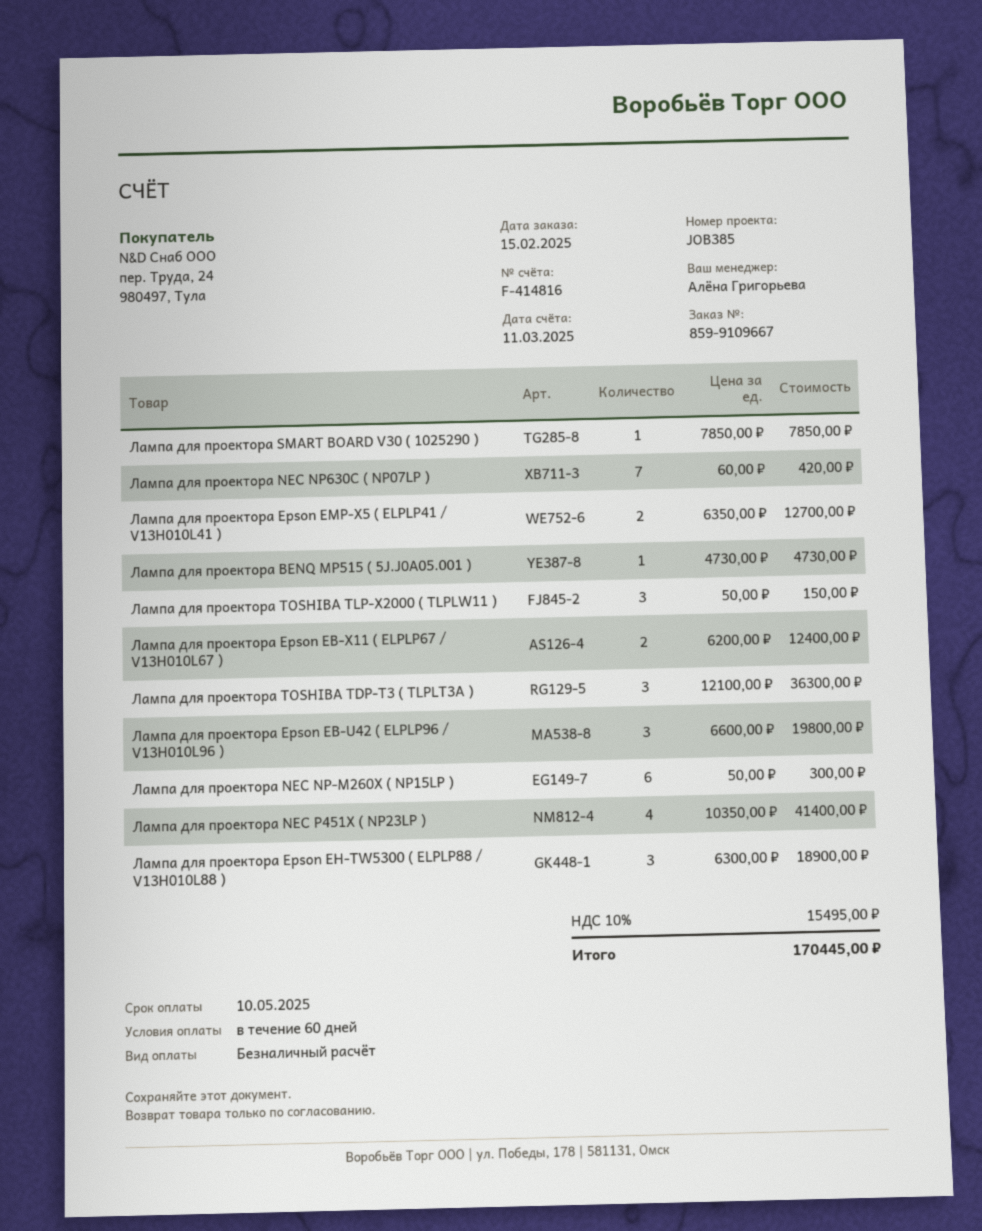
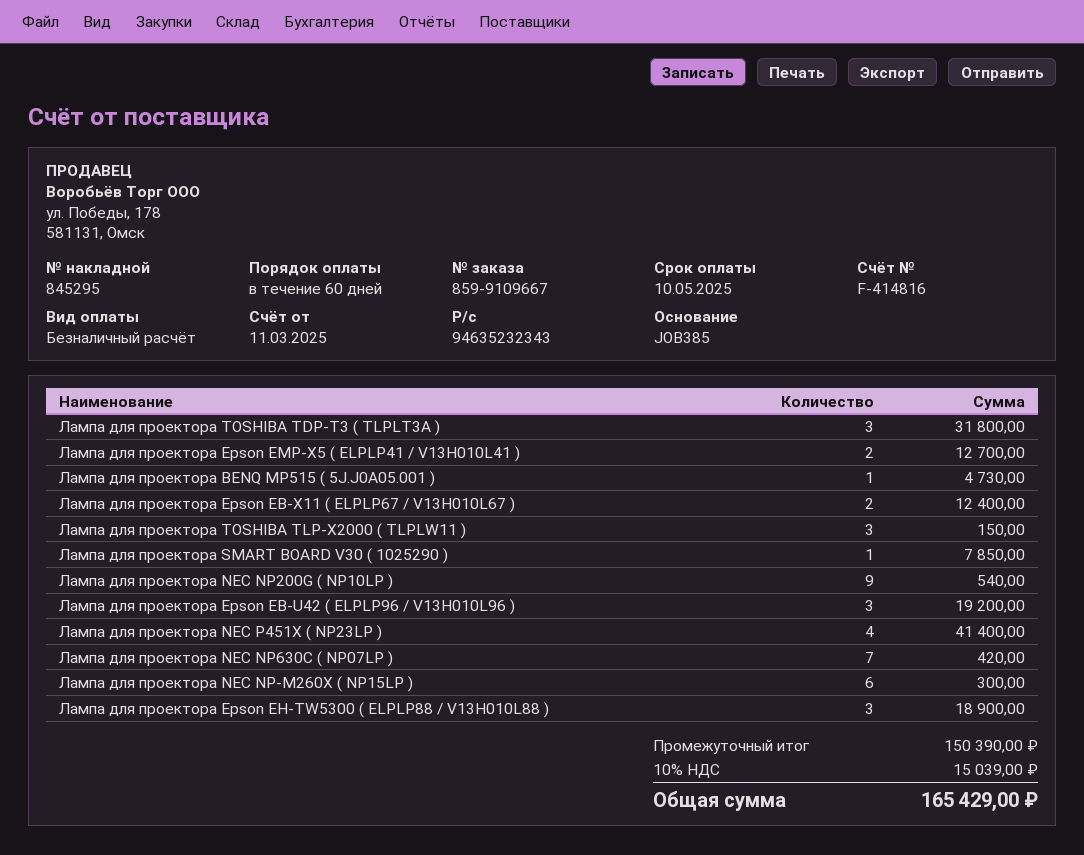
Лампа для проектора TOSHIBA TDP-T3 ( TLPLT3A ): 3 for 36300.00 -> 3 for 31800.00
Лампа для проектора Epson EB-U42 ( ELPLP96 / V13H010L96 ): 3 for 19800.00 -> 3 for 19200.00
Лампа для проектора NEC NP200G ( NP10LP ): none -> 9 for 540.00
tax: 10% = 15495.00 -> 10% = 15039.00
total: 170445.00 -> 165429.00

